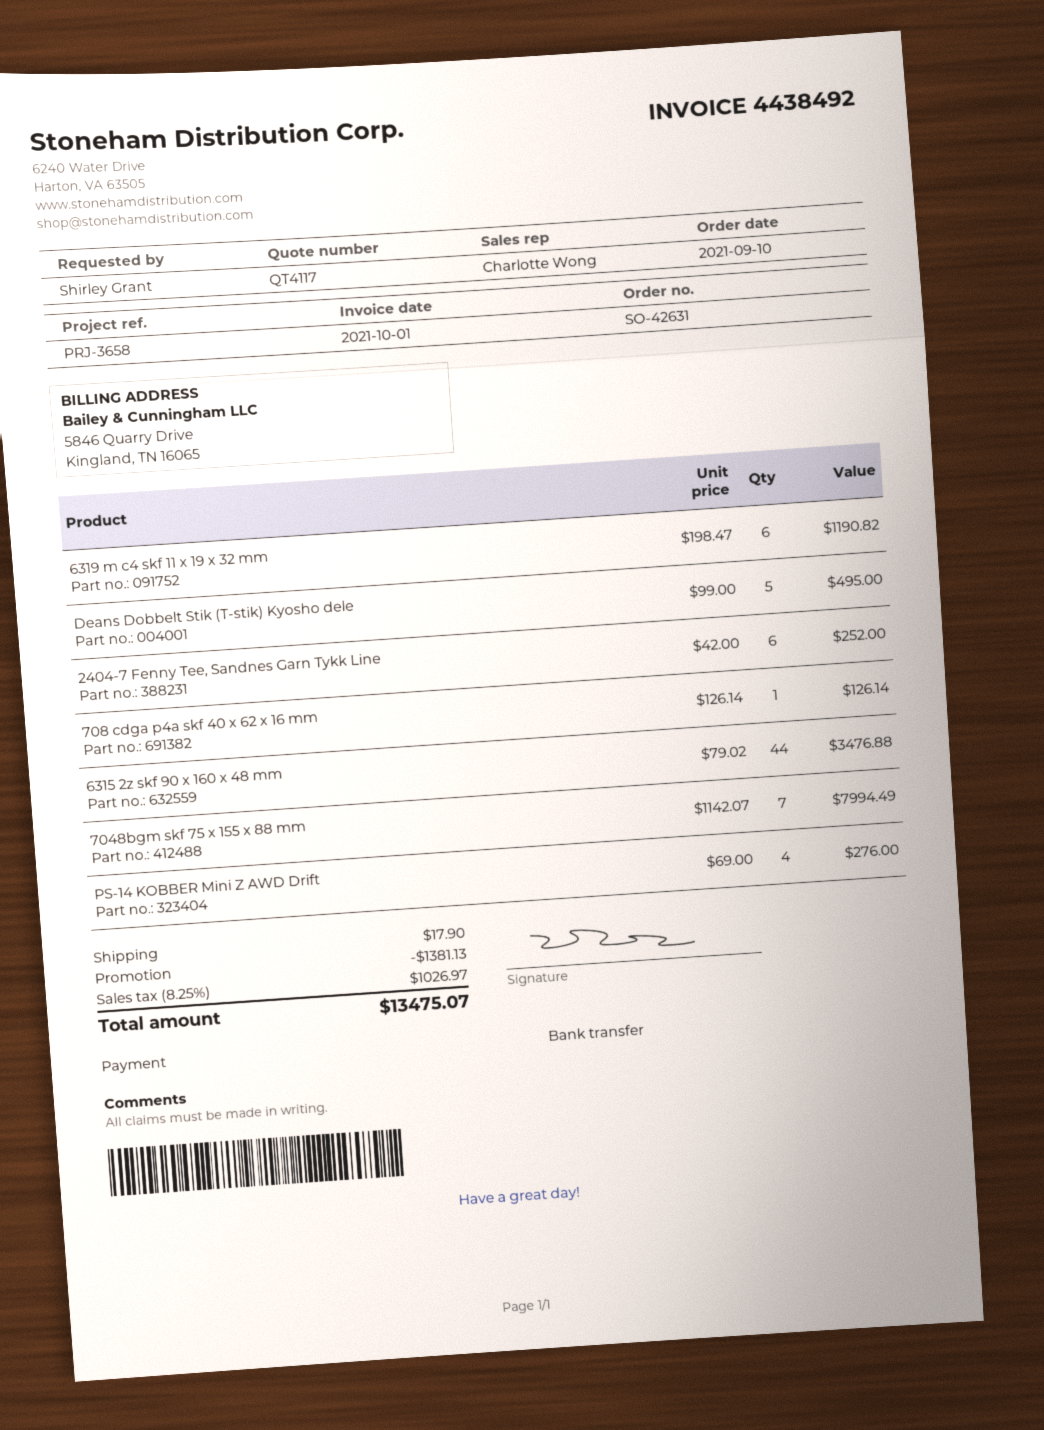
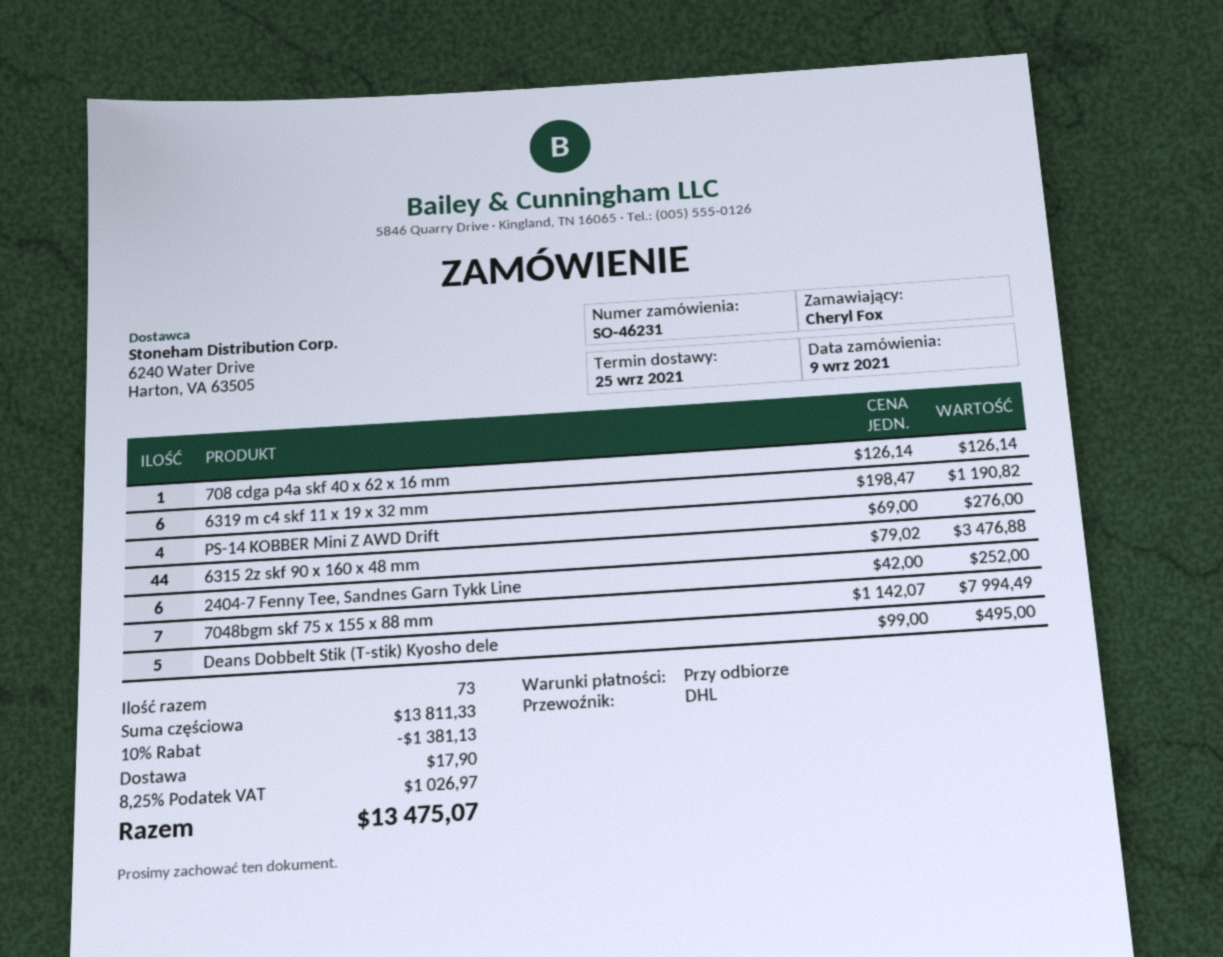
order number: SO-42631 -> SO-46231
order date: 2021-09-10 -> 2021-09-09
ordered by: Shirley Grant -> Cheryl Fox

